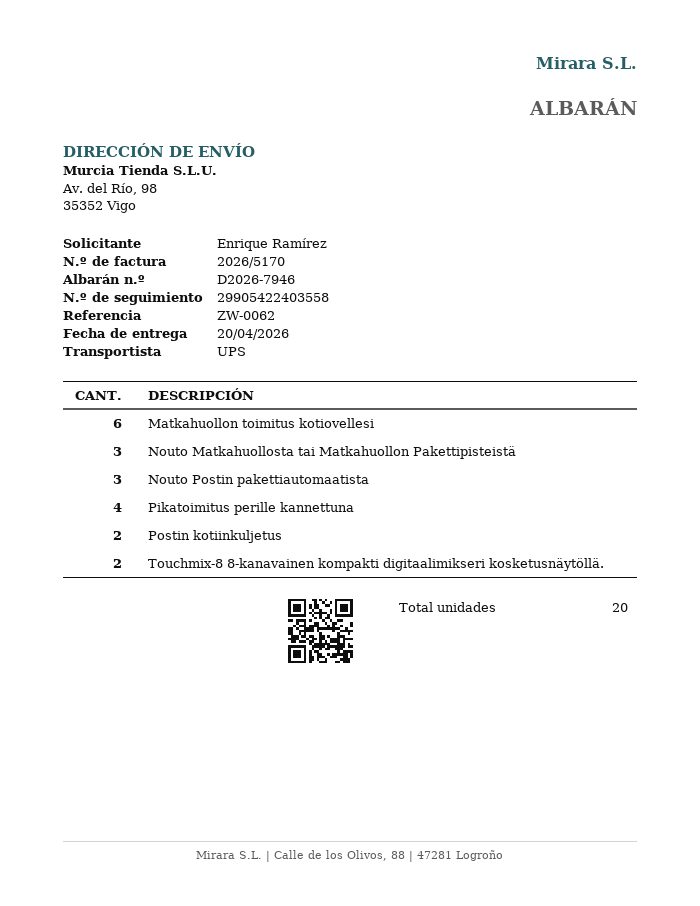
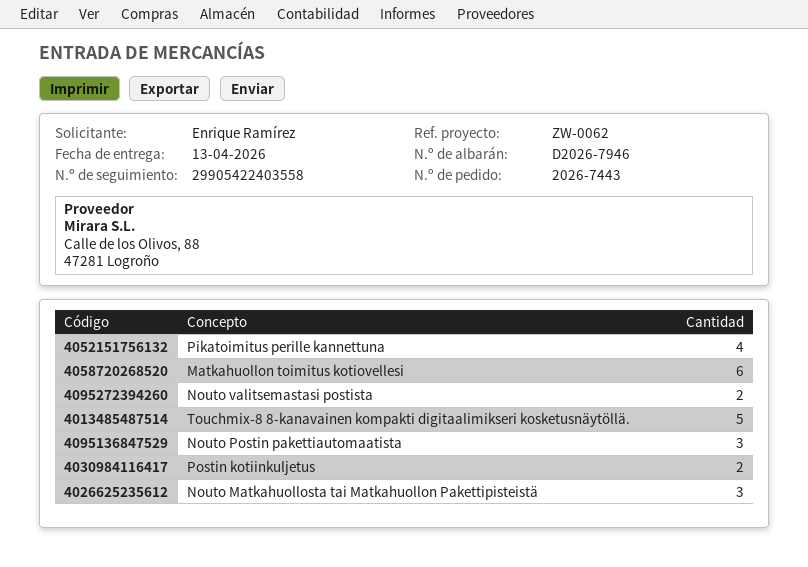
delivery date: 2026-04-20 -> 2026-04-13
Touchmix-8 8-kanavainen kompakti digitaalimikseri kosketusnäytöllä.: 2 -> 5
Nouto valitsemastasi postista: none -> 2

